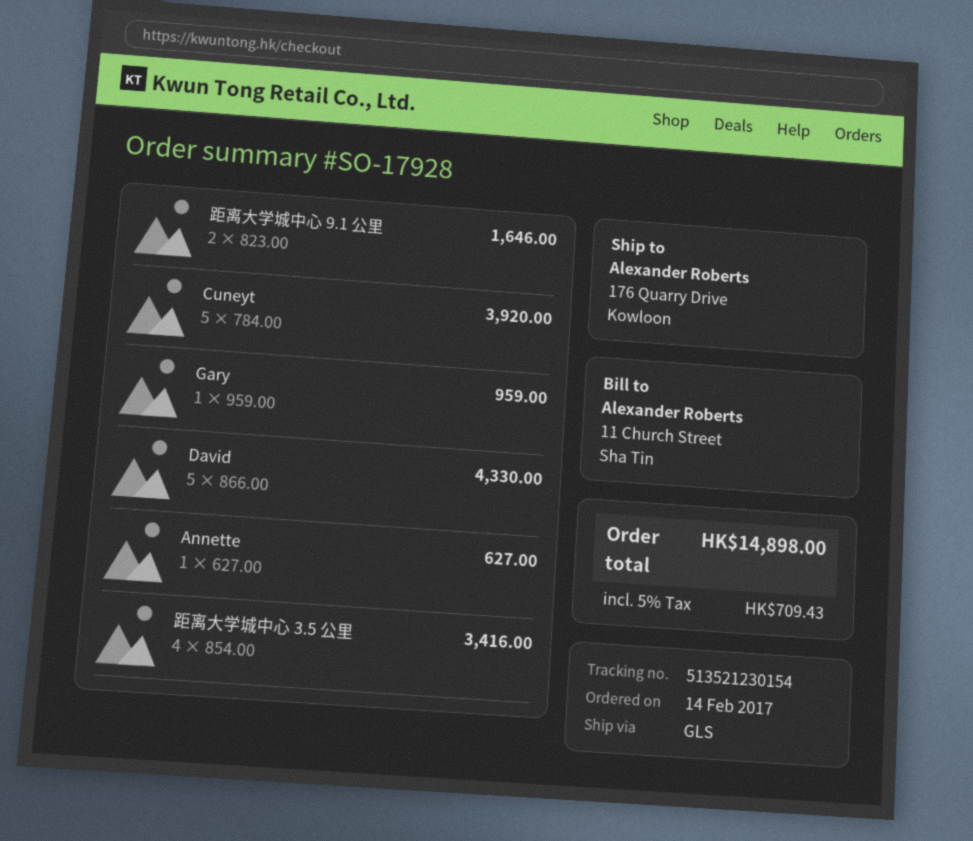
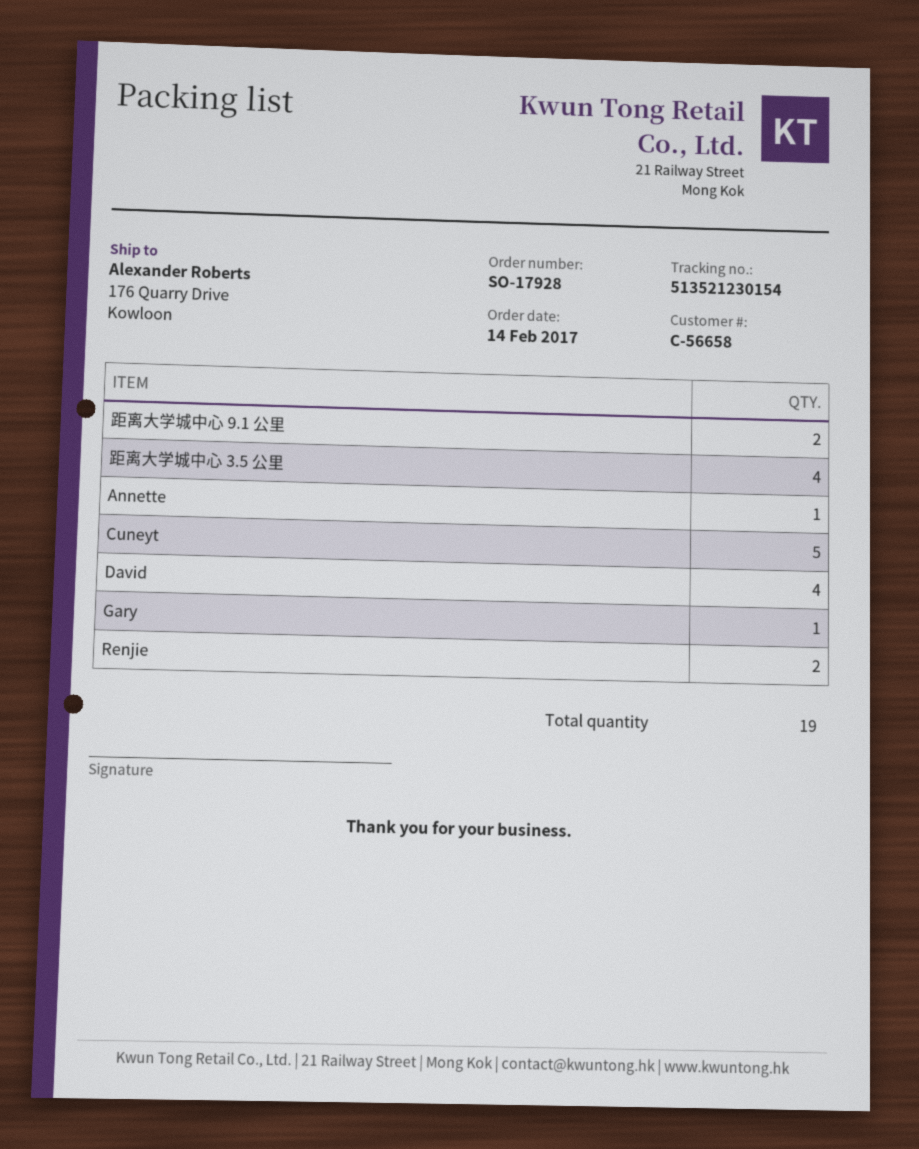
David: 5 -> 4
Renjie: none -> 2

